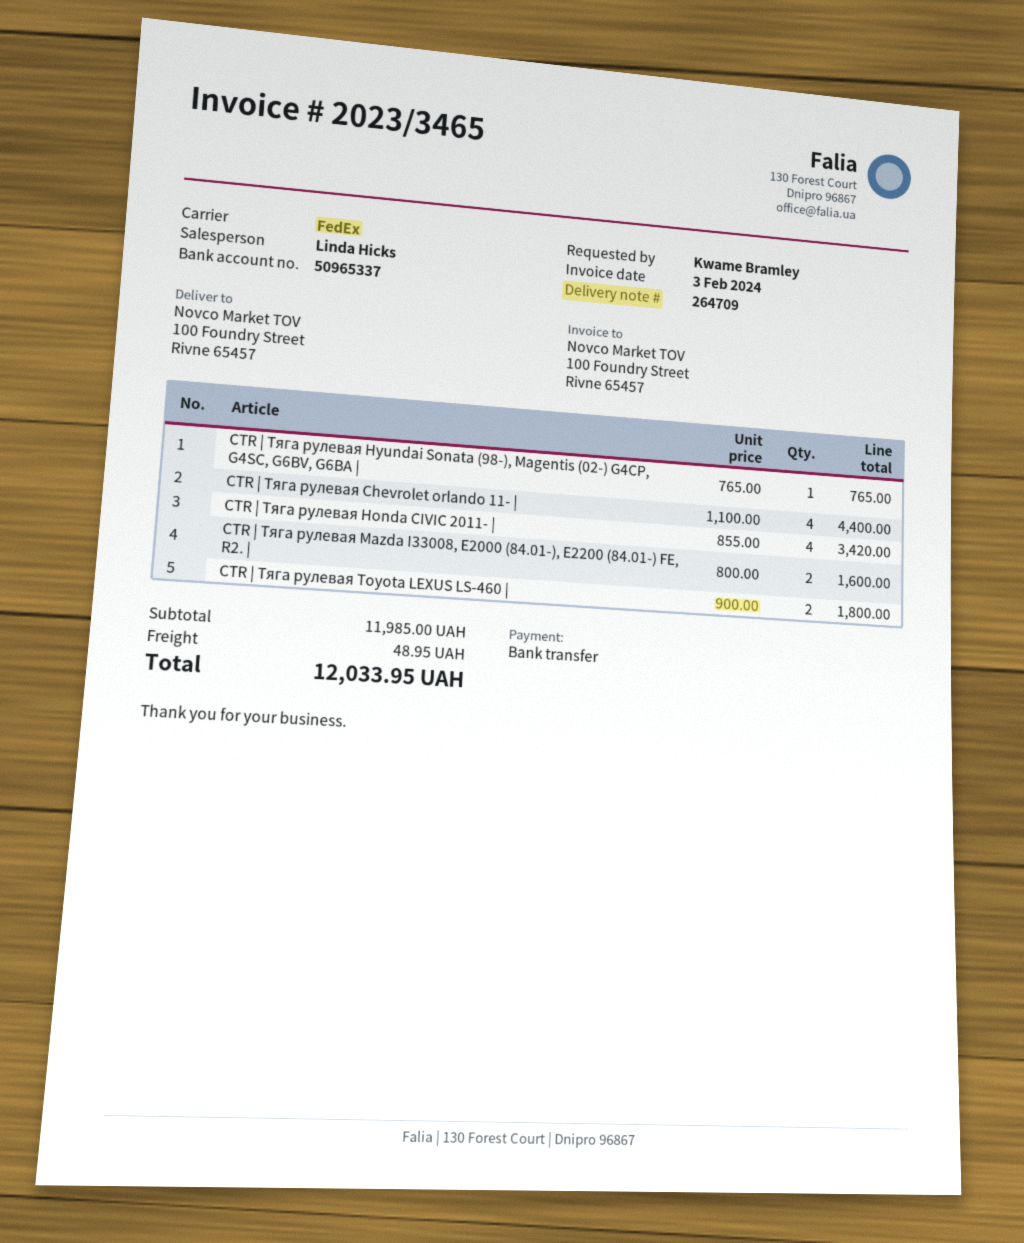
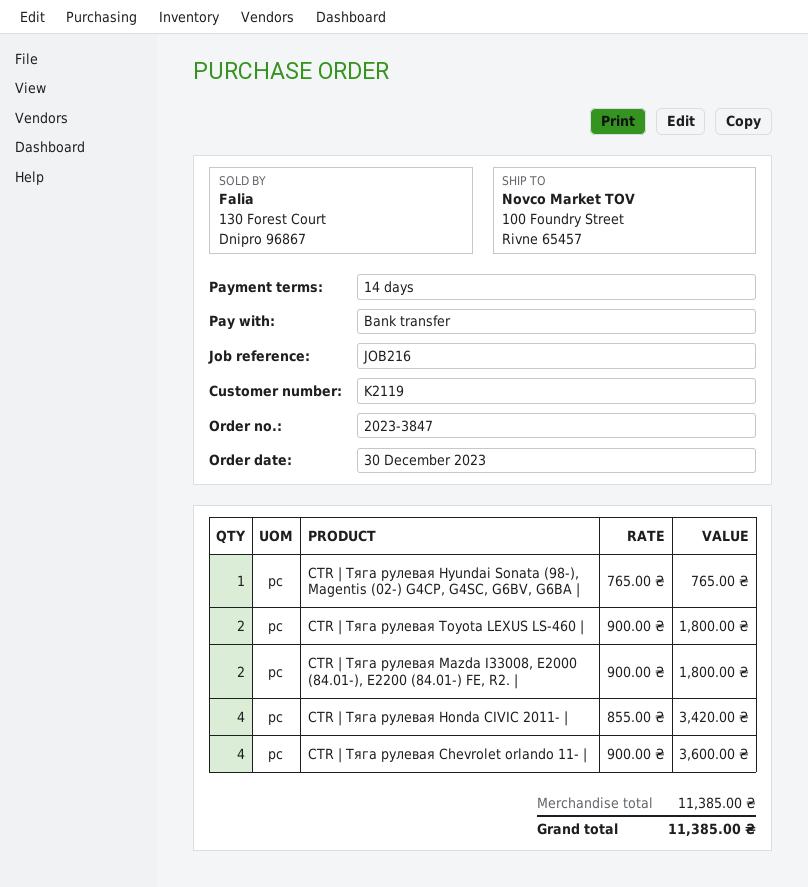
CTR | Тяга рулевая Chevrolet orlando 11- |: 4 x 1100.00 = 4400.00 -> 4 x 900.00 = 3600.00
CTR | Тяга рулевая Mazda I33008, E2000 (84.01-), E2200 (84.01-) FE, R2. |: 2 x 800.00 = 1600.00 -> 2 x 900.00 = 1800.00
subtotal: 11985.00 -> 11385.00
shipping: 48.95 -> none
total: 12033.95 -> 11385.00

